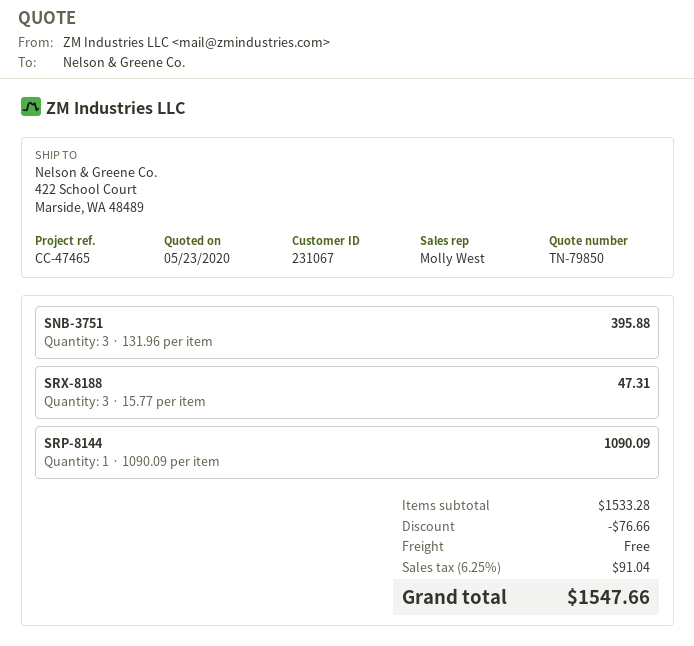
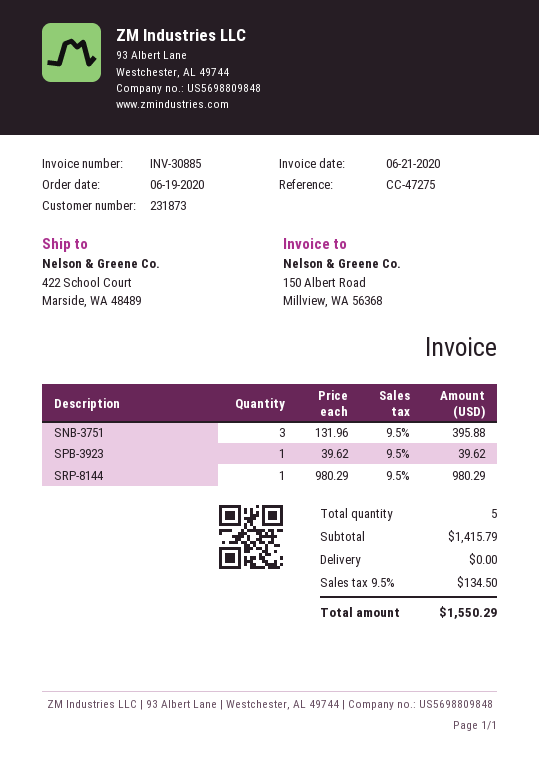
customer number: 231067 -> 231873
reference: CC-47465 -> CC-47275
SRX-8188: 3 x 15.77 = 47.31 -> none
SRP-8144: 1 x 1090.09 = 1090.09 -> 1 x 980.29 = 980.29
SPB-3923: none -> 1 x 39.62 = 39.62
subtotal: 1533.28 -> 1415.79
discount: 76.66 -> none
tax: 6.25% = 91.04 -> 9.5% = 134.50
total: 1547.66 -> 1550.29

